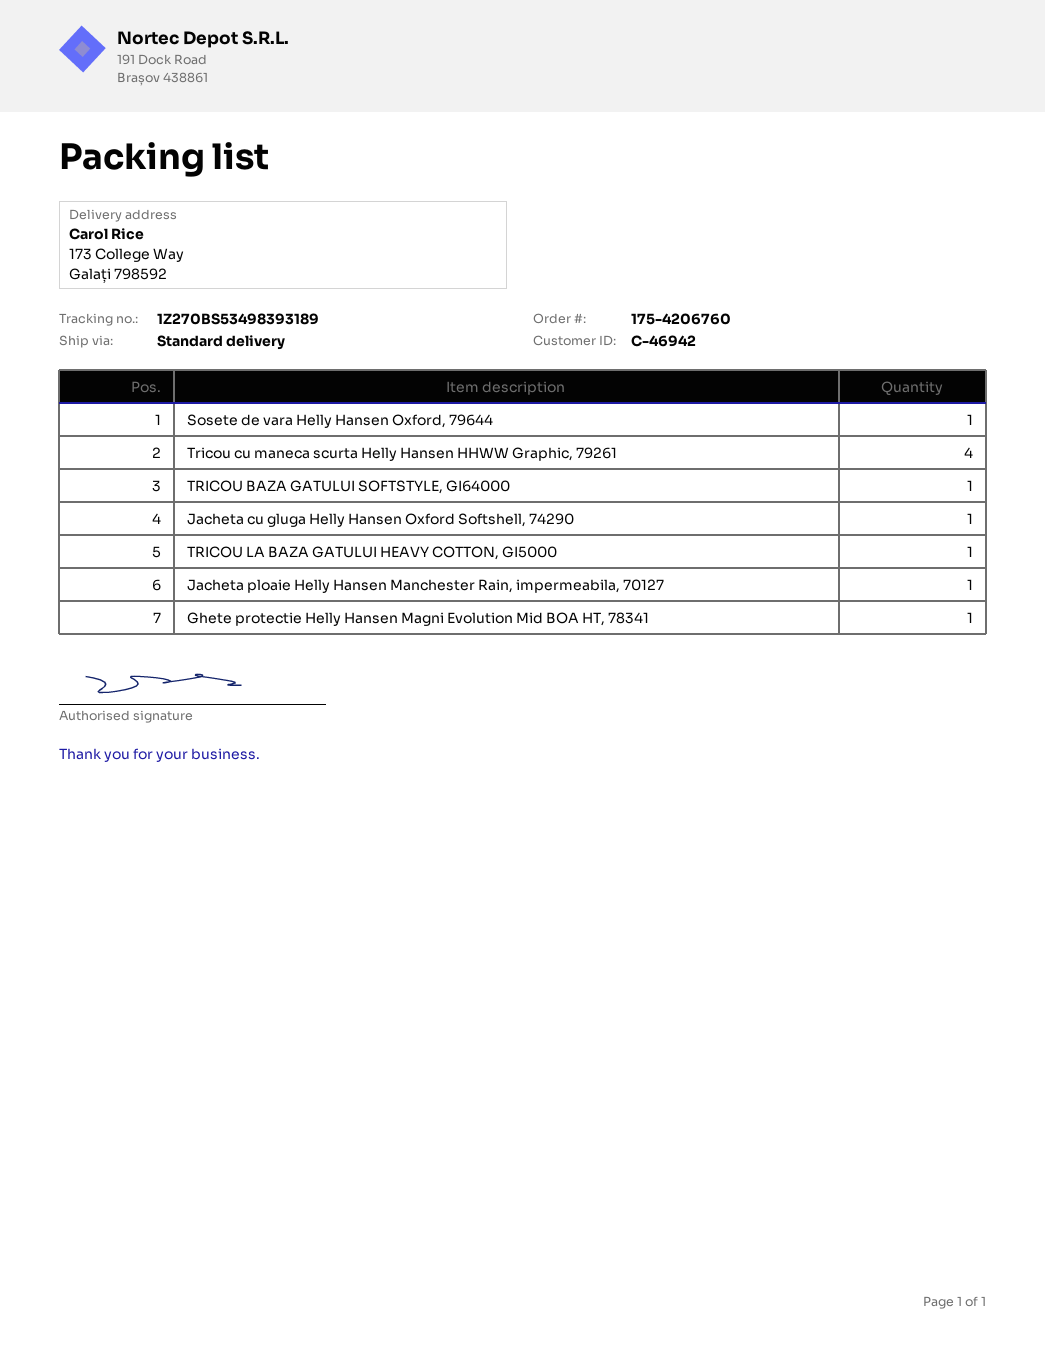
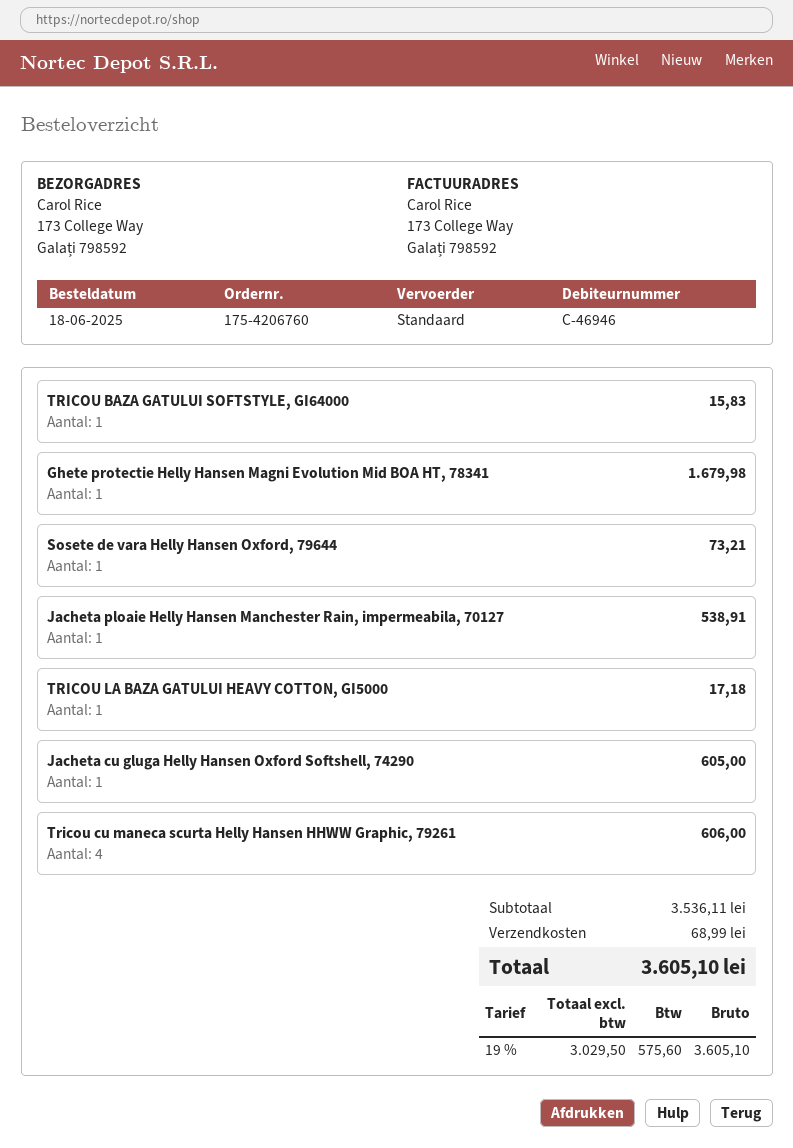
customer number: C-46942 -> C-46946

